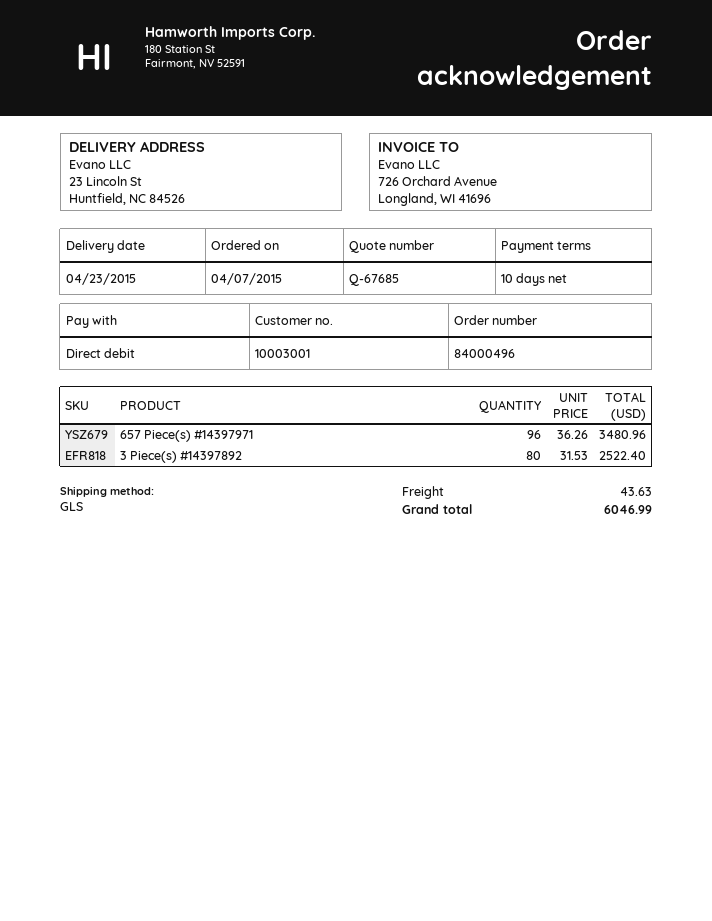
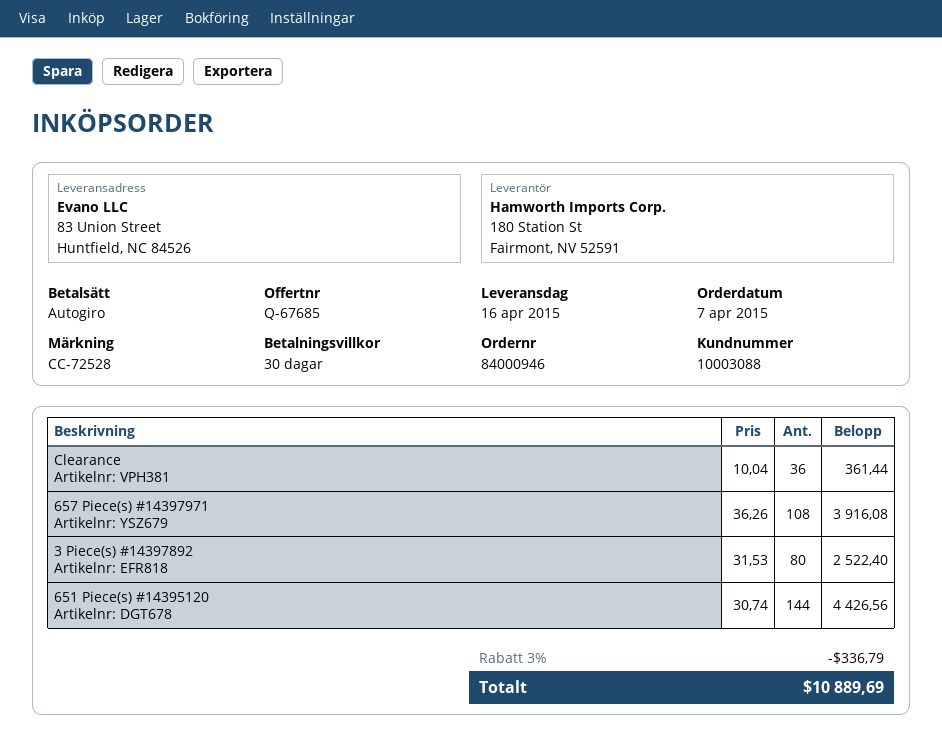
order number: 84000496 -> 84000946
delivery date: 2015-04-23 -> 2015-04-16
payment terms: 10 days -> 30 days
customer number: 10003001 -> 10003088
ship to: 23 Lincoln St, Huntfield, NC 84526 -> 83 Union Street, Huntfield, NC 84526
657 Piece(s) #14397971: 96 x 36.26 = 3480.96 -> 108 x 36.26 = 3916.08
Clearance: none -> 36 x 10.04 = 361.44
651 Piece(s) #14395120: none -> 144 x 30.74 = 4426.56
discount: none -> 3% = 336.79
shipping: 43.63 -> none
total: 6046.99 -> 10889.69

